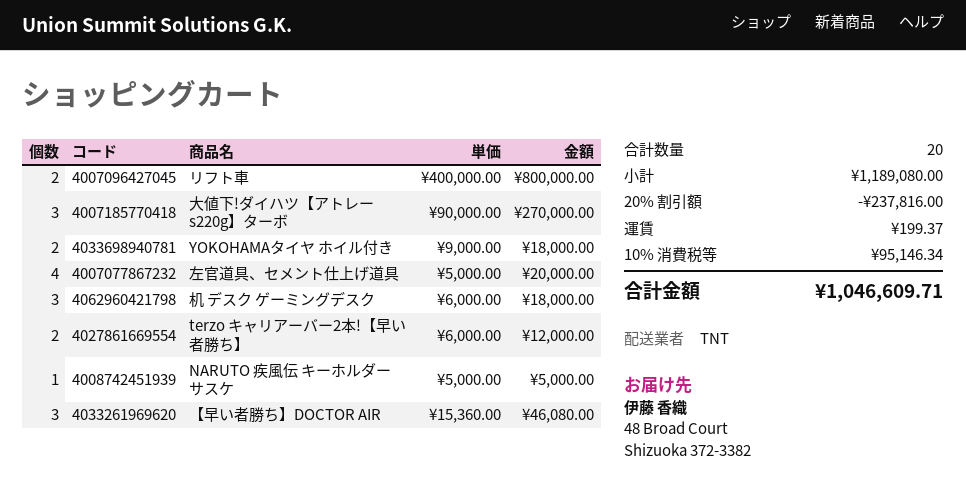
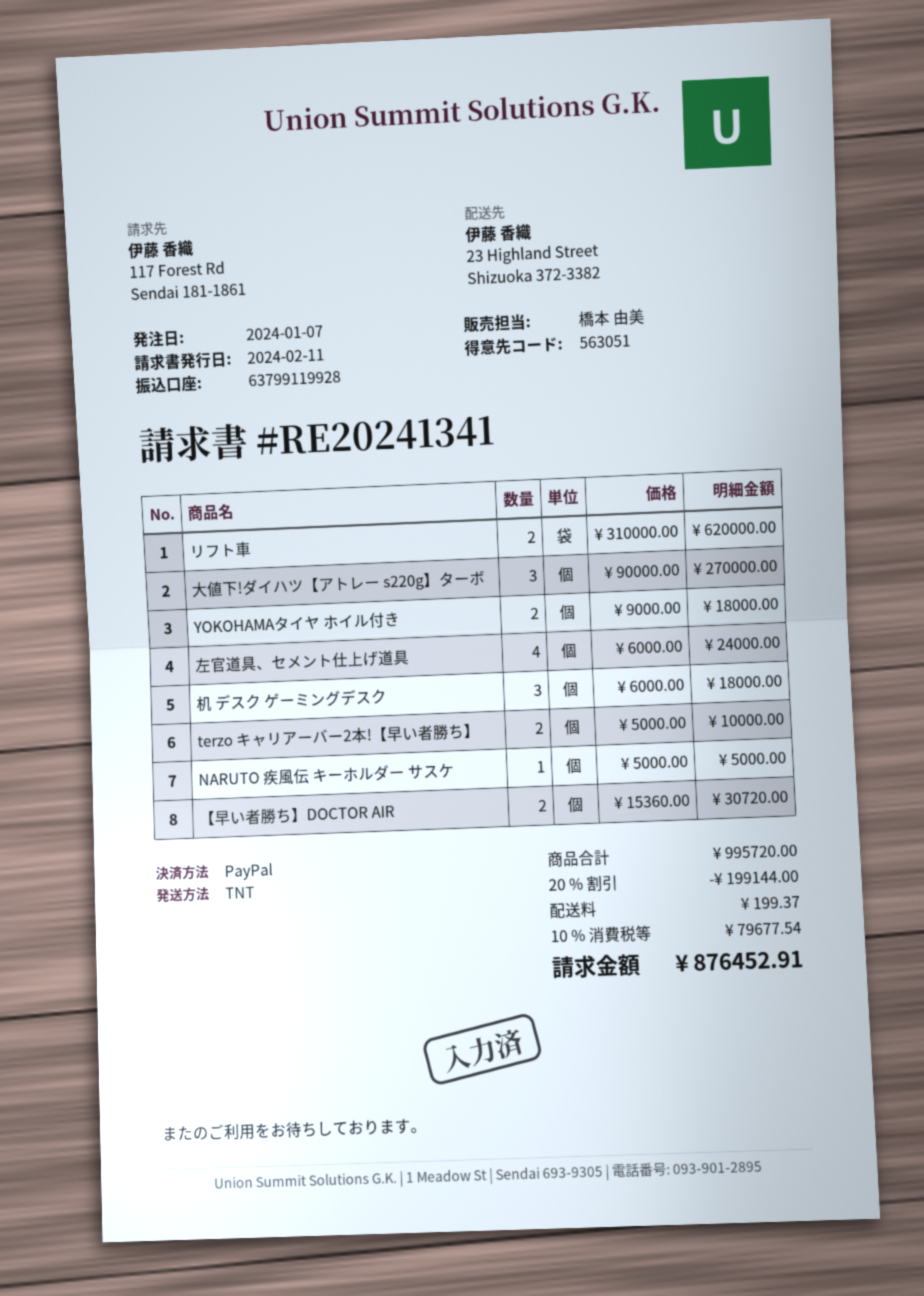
ship to: 48 Broad Court, Shizuoka 372-3382 -> 23 Highland Street, Shizuoka 372-3382
リフト車: 2 x 400000.00 = 800000.00 -> 2 x 310000.00 = 620000.00
左官道具、セメント仕上げ道具: 4 x 5000.00 = 20000.00 -> 4 x 6000.00 = 24000.00
terzo キャリアーバー2本!【早い者勝ち】: 2 x 6000.00 = 12000.00 -> 2 x 5000.00 = 10000.00
【早い者勝ち】DOCTOR AIR: 3 x 15360.00 = 46080.00 -> 2 x 15360.00 = 30720.00
subtotal: 1189080.00 -> 995720.00
discount: 20% = 237816.00 -> 20% = 199144.00
tax: 10% = 95146.34 -> 10% = 79677.54
total: 1046609.71 -> 876452.91

